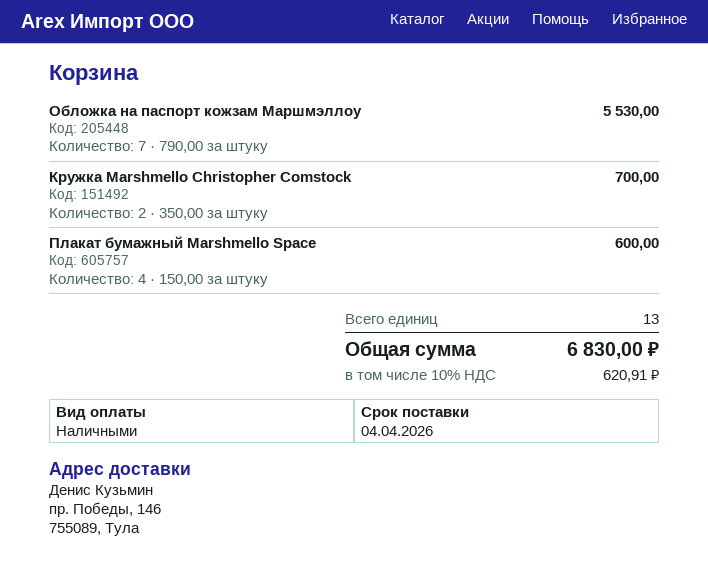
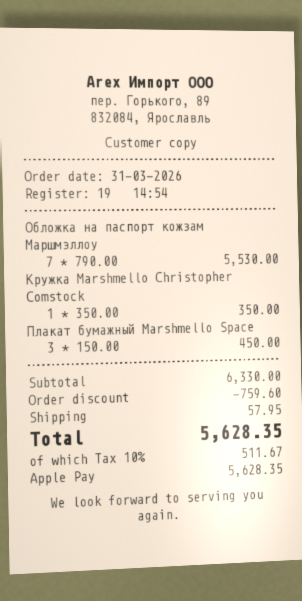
payment method: cash -> Apple Pay
Кружка Marshmello Christopher Comstock: 2 x 350.00 = 700.00 -> 1 x 350.00 = 350.00
Плакат бумажный Marshmello Space: 4 x 150.00 = 600.00 -> 3 x 150.00 = 450.00
discount: none -> 759.60
shipping: none -> 57.95
tax: 10% = 620.91 -> 10% = 511.67
total: 6830.00 -> 5628.35

